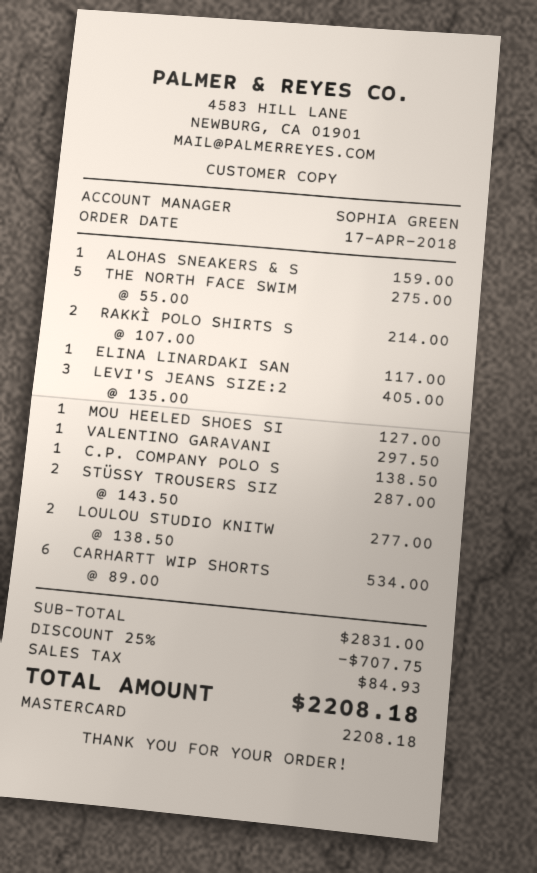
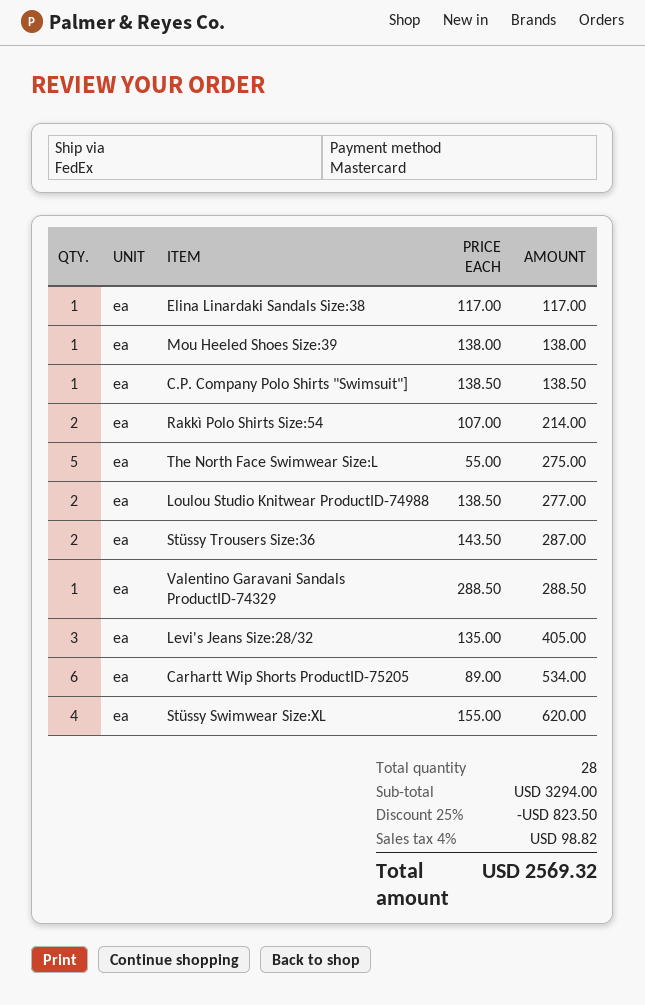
ALOHAS SNEAKERS & S: 1 x 159.00 = 159.00 -> none
MOU HEELED SHOES SI: 1 x 127.00 = 127.00 -> 1 x 138.00 = 138.00
VALENTINO GARAVANI: 1 x 297.50 = 297.50 -> 1 x 288.50 = 288.50
Stüssy Swimwear Size:XL: none -> 4 x 155.00 = 620.00
subtotal: 2831.00 -> 3294.00
discount: 25% = 707.75 -> 25% = 823.50
tax: 84.93 -> 98.82
total: 2208.18 -> 2569.32

